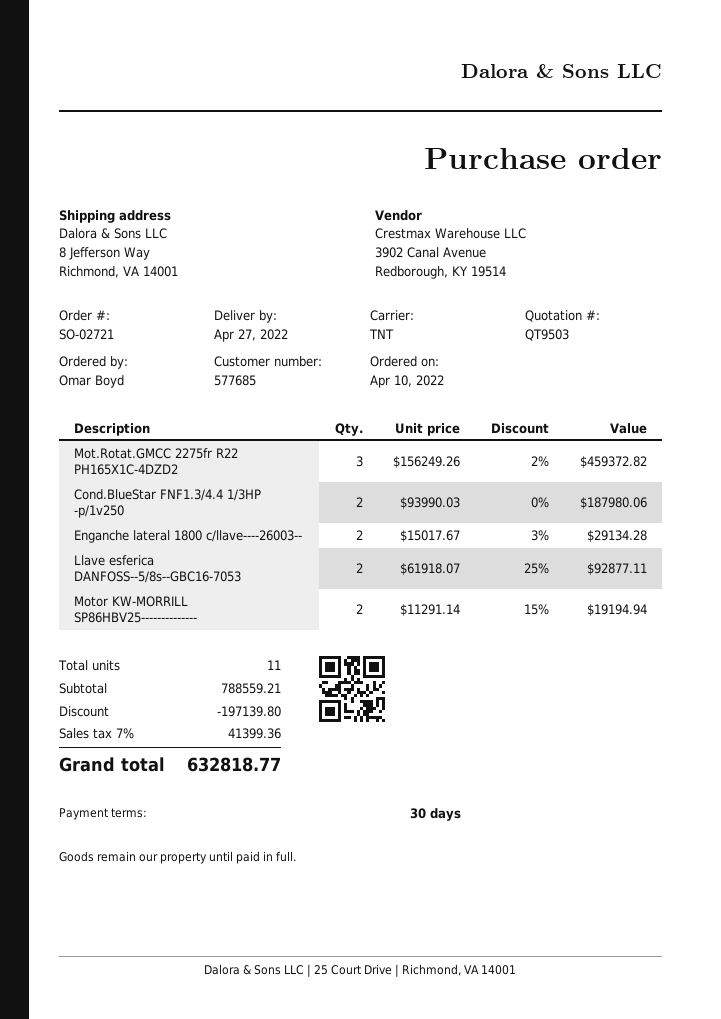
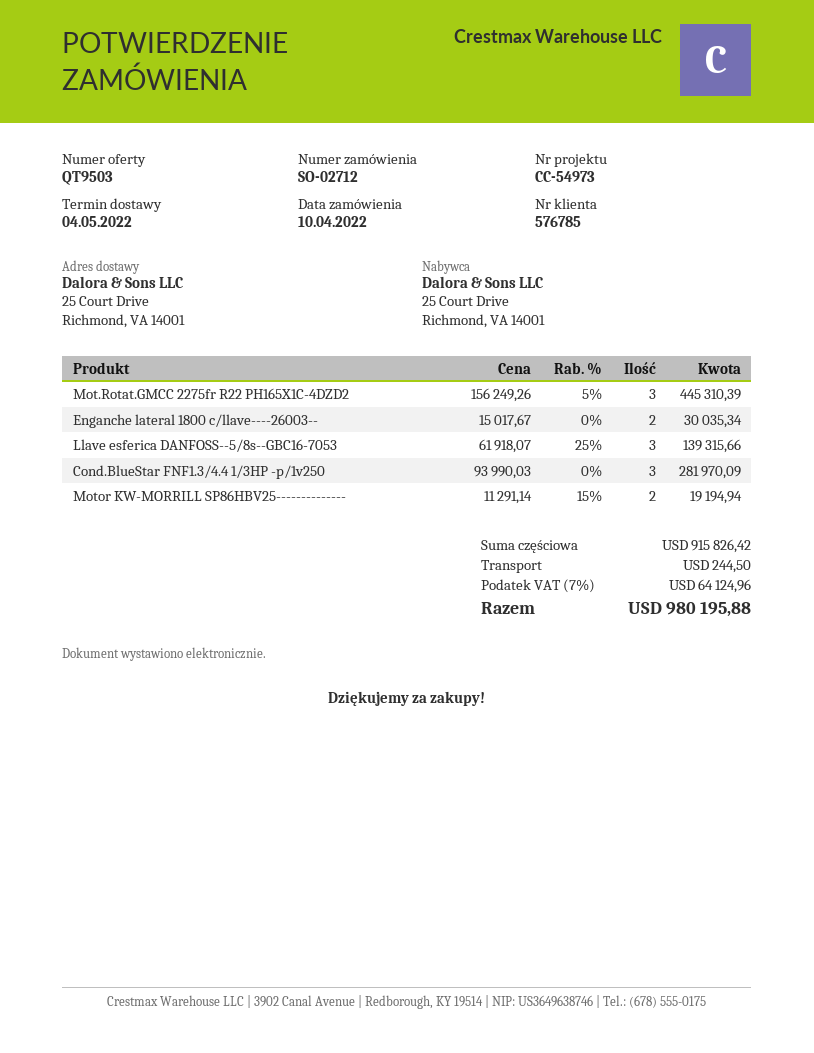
order number: SO-02721 -> SO-02712
delivery date: 2022-04-27 -> 2022-05-04
customer number: 577685 -> 576785
ship to: 8 Jefferson Way, Richmond, VA 14001 -> 25 Court Drive, Richmond, VA 14001
Mot.Rotat.GMCC 2275fr R22 PH165X1C-4DZD2: 3 x 156249.26 - 2% = 459372.82 -> 3 x 156249.26 - 5% = 445310.39
Cond.BlueStar FNF1.3/4.4 1/3HP -p/1v250: 2 x 93990.03 = 187980.06 -> 3 x 93990.03 = 281970.09
Enganche lateral 1800 c/llave----26003--: 2 x 15017.67 - 3% = 29134.28 -> 2 x 15017.67 = 30035.34
Llave esferica DANFOSS--5/8s--GBC16-7053: 2 x 61918.07 - 25% = 92877.11 -> 3 x 61918.07 - 25% = 139315.66
subtotal: 788559.21 -> 915826.42
discount: 197139.80 -> none
shipping: none -> 244.50
tax: 7% = 41399.36 -> 7% = 64124.96
total: 632818.77 -> 980195.88

